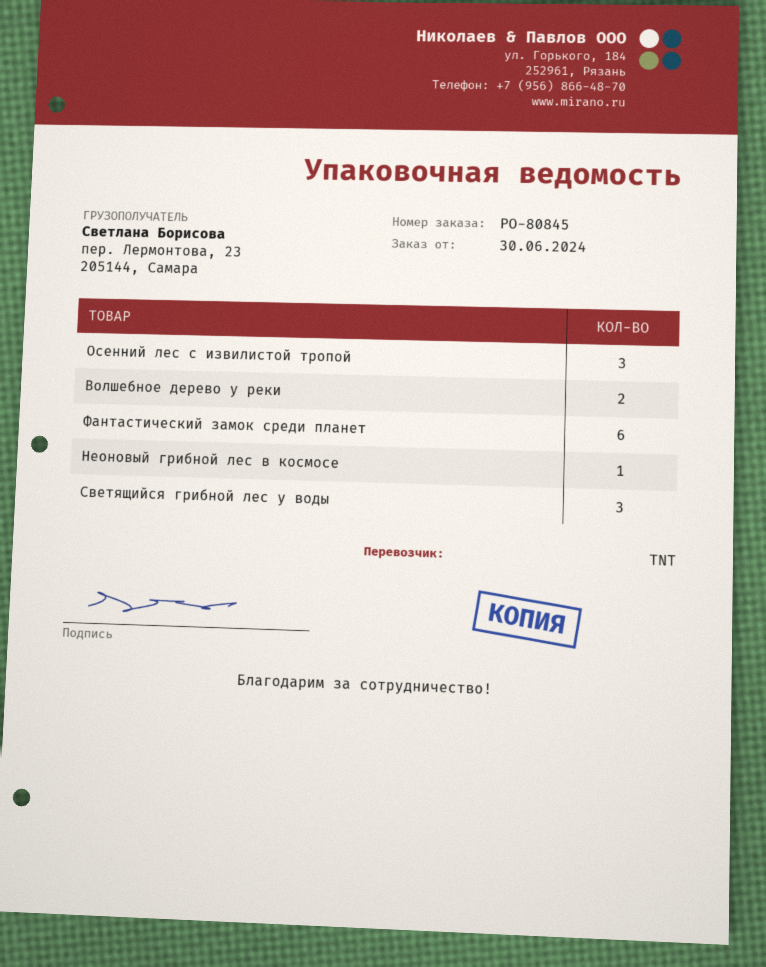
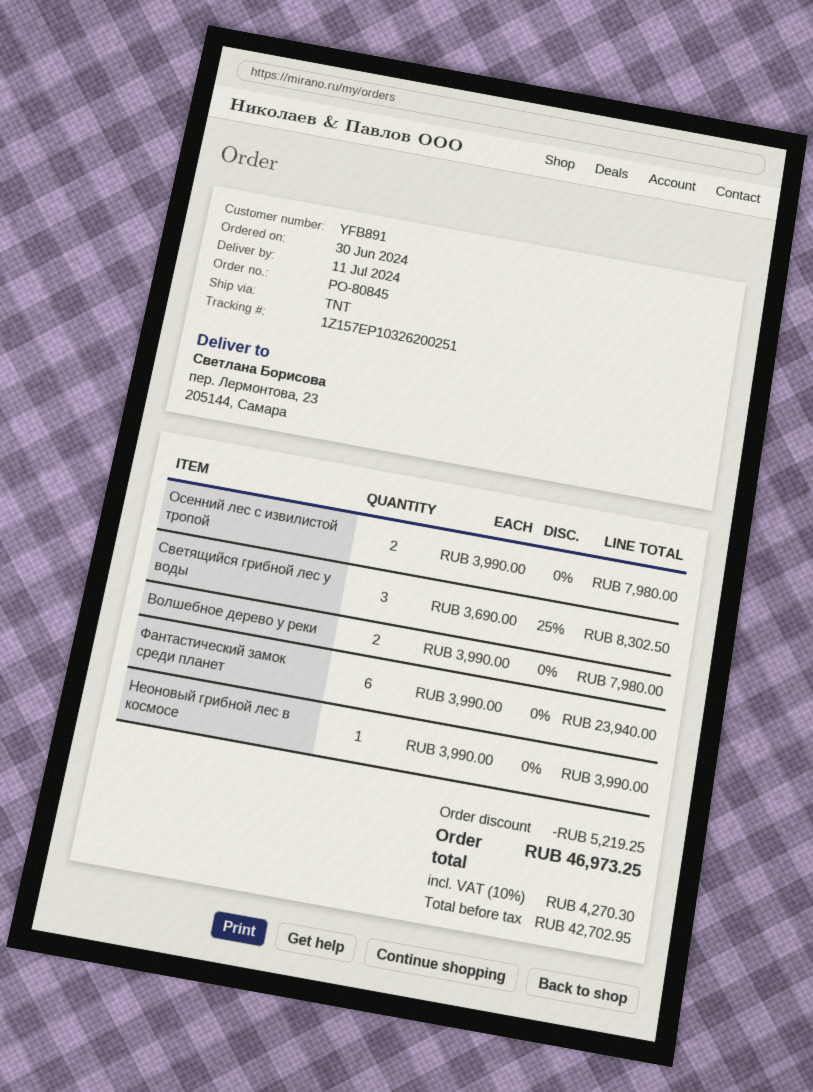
Осенний лес с извилистой тропой: 3 -> 2

